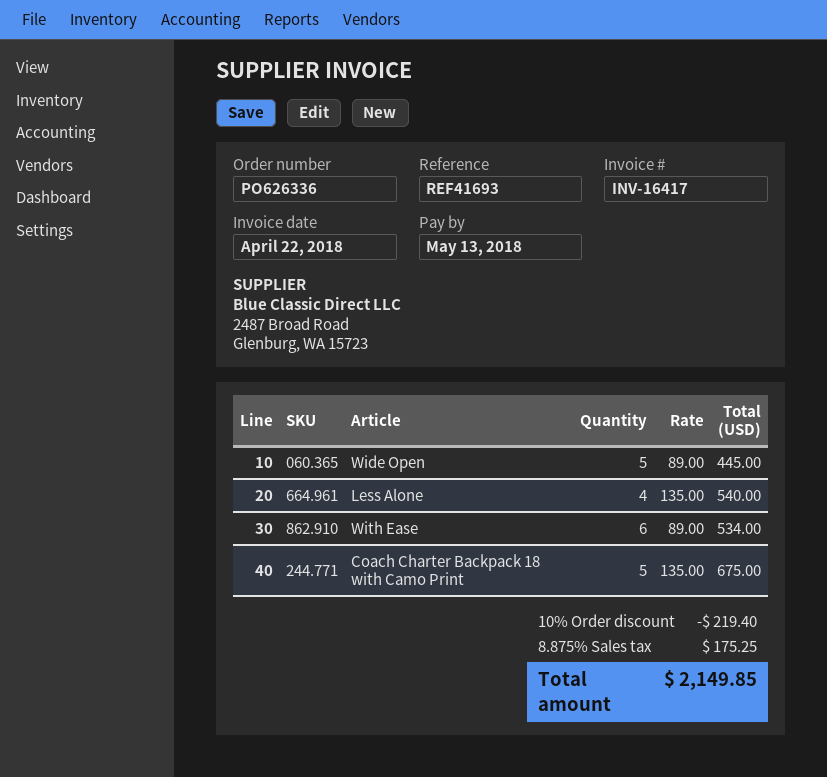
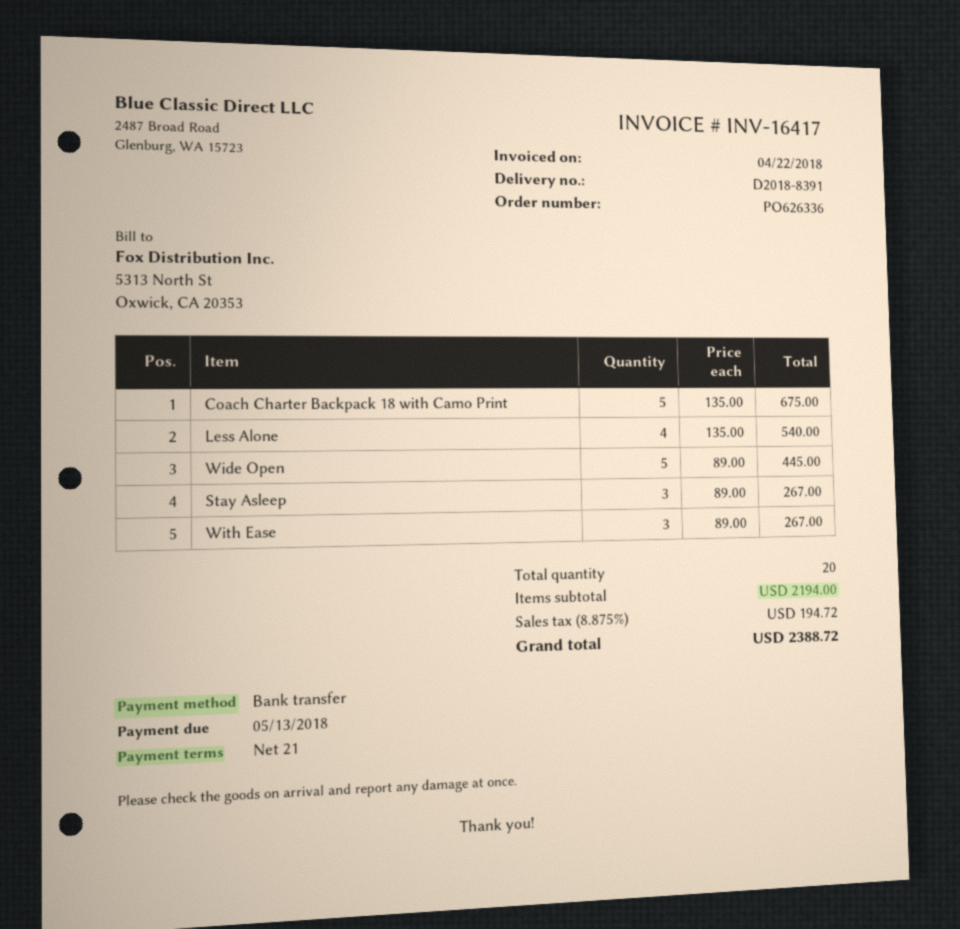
With Ease: 6 x 89.00 = 534.00 -> 3 x 89.00 = 267.00
Stay Asleep: none -> 3 x 89.00 = 267.00
discount: 10% = 219.40 -> none
tax: 8.875% = 175.25 -> 8.875% = 194.72
total: 2149.85 -> 2388.72

